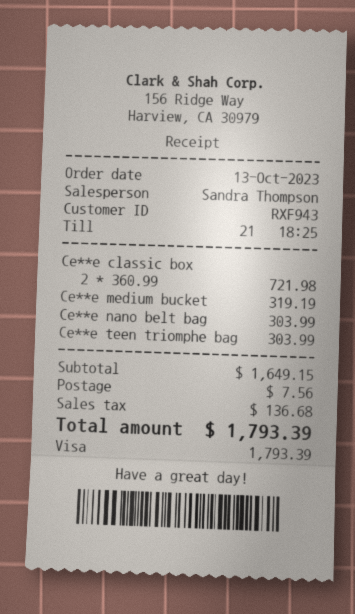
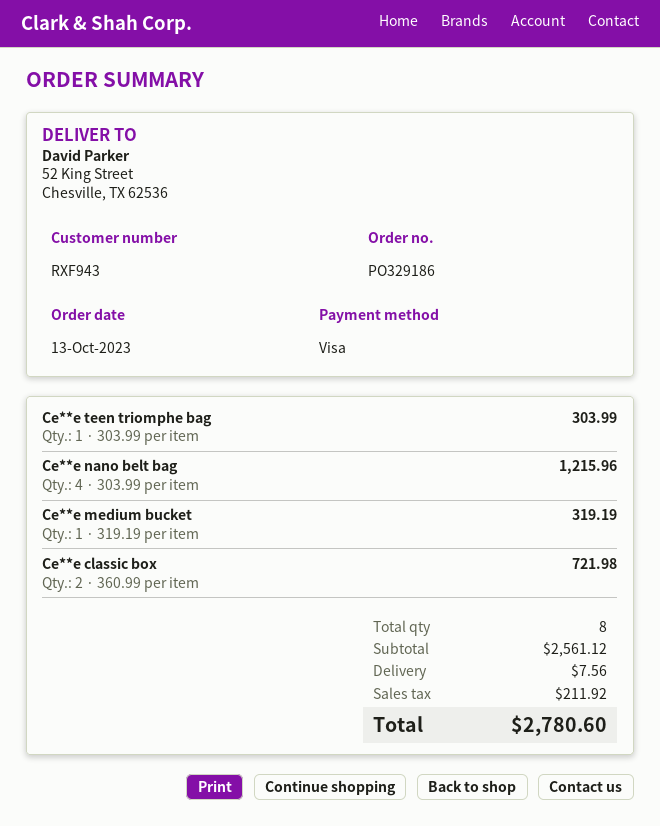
Ce**e nano belt bag: 1 x 303.99 = 303.99 -> 4 x 303.99 = 1215.96
subtotal: 1649.15 -> 2561.12
tax: 136.68 -> 211.92
total: 1793.39 -> 2780.60

